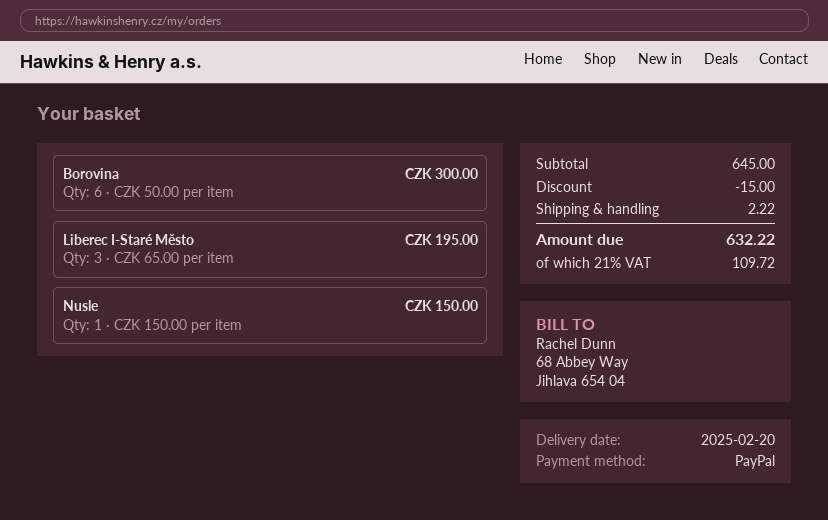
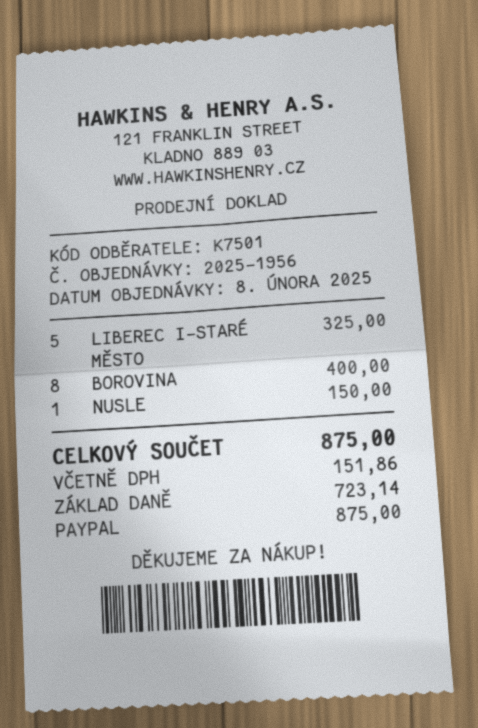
Borovina: 6 for 300.00 -> 8 for 400.00
Liberec I-Staré Město: 3 for 195.00 -> 5 for 325.00
discount: 15.00 -> none
shipping: 2.22 -> none
tax: 109.72 -> 151.86
total: 632.22 -> 875.00

